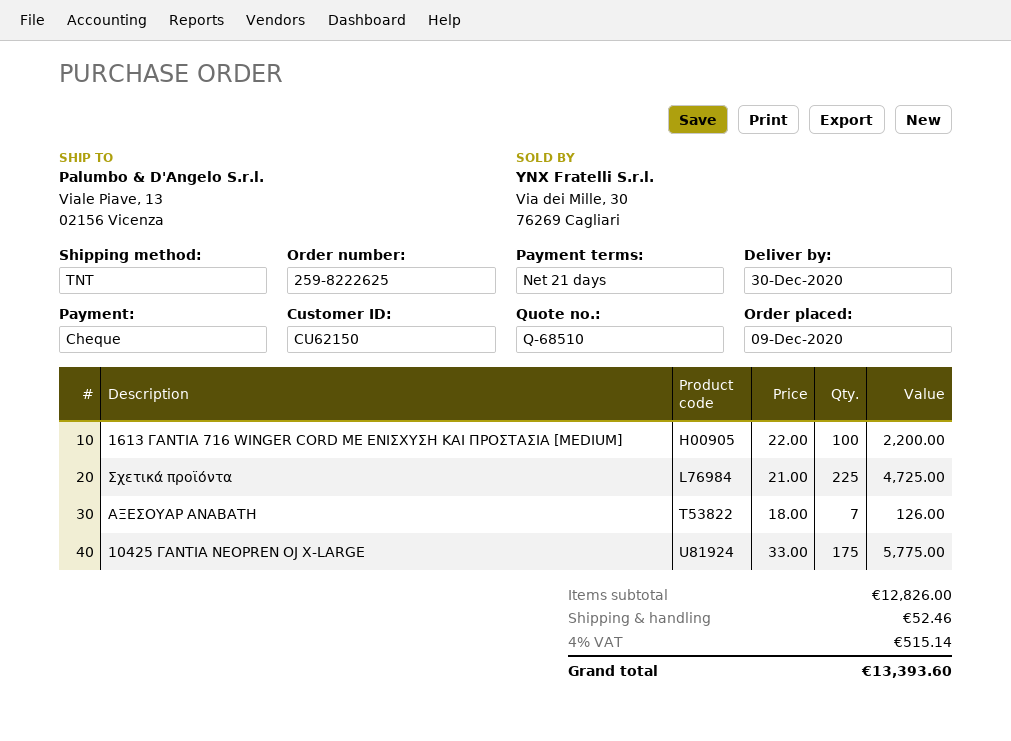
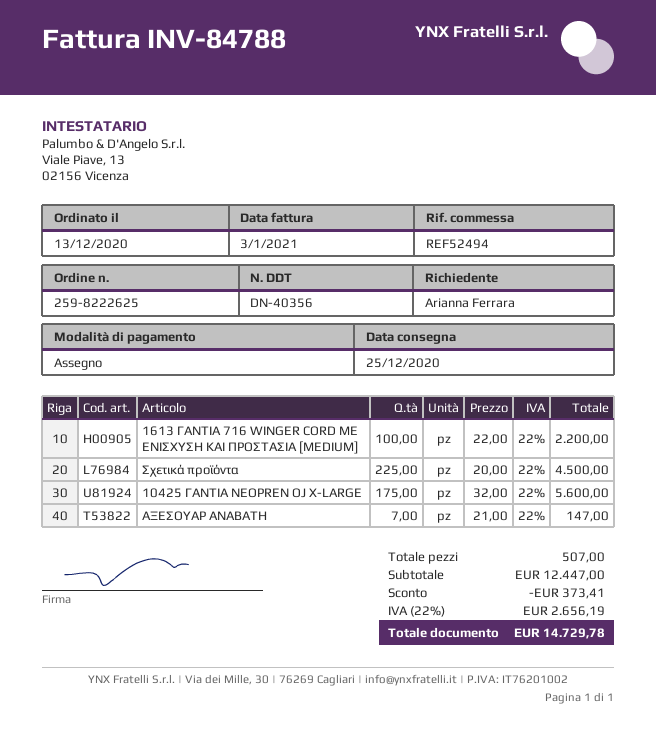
order date: 2020-12-09 -> 2020-12-13
delivery date: 2020-12-30 -> 2020-12-25
Σχετικά προϊόντα: 225 x 21.00 = 4725.00 -> 225 x 20.00 = 4500.00
ΑΞΕΣΟΥΑΡ ΑΝΑΒΑΤΗ: 7 x 18.00 = 126.00 -> 7 x 21.00 = 147.00
10425 ΓΑΝΤΙΑ NEOPREN OJ X-LARGE: 175 x 33.00 = 5775.00 -> 175 x 32.00 = 5600.00
subtotal: 12826.00 -> 12447.00
discount: none -> 373.41
shipping: 52.46 -> none
tax: 4% = 515.14 -> 22% = 2656.19
total: 13393.60 -> 14729.78

